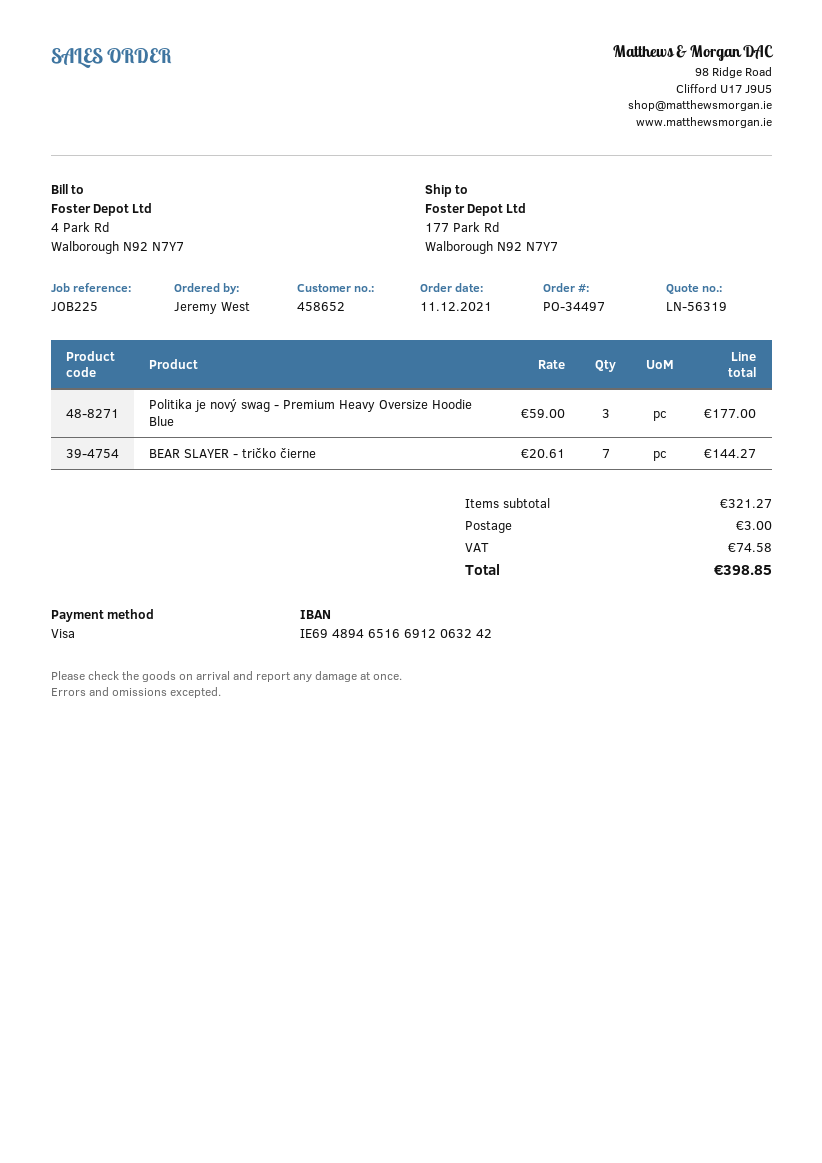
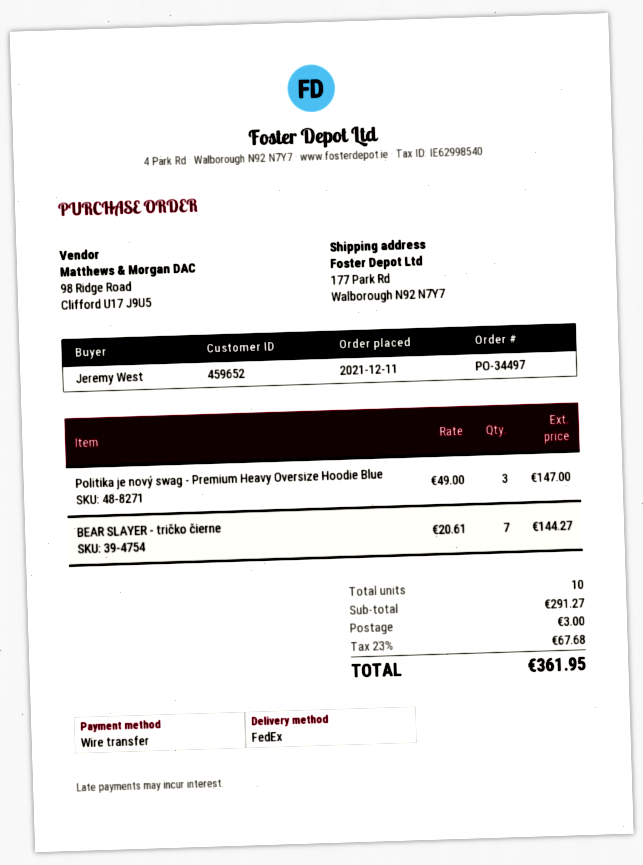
customer number: 458652 -> 459652
payment method: Visa -> bank transfer
Politika je nový swag - Premium Heavy Oversize Hoodie Blue: 3 x 59.00 = 177.00 -> 3 x 49.00 = 147.00
subtotal: 321.27 -> 291.27
tax: 74.58 -> 67.68
total: 398.85 -> 361.95

